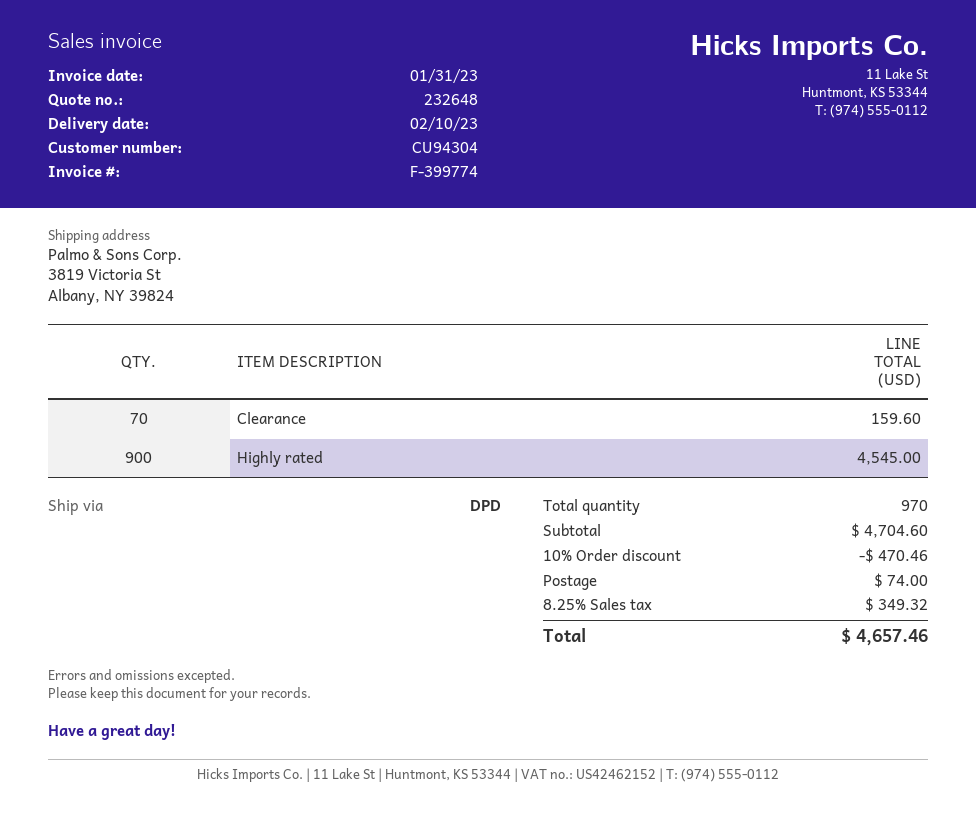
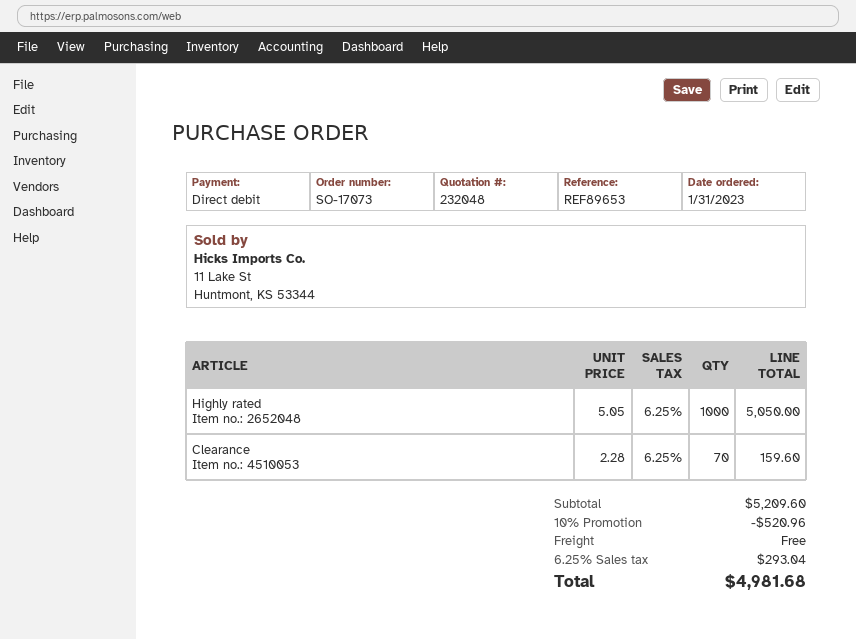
quote number: 232648 -> 232048
Highly rated: 900 for 4545.00 -> 1000 for 5050.00
subtotal: 4704.60 -> 5209.60
discount: 10% = 470.46 -> 10% = 520.96
shipping: 74.00 -> 0.00
tax: 8.25% = 349.32 -> 6.25% = 293.04
total: 4657.46 -> 4981.68

